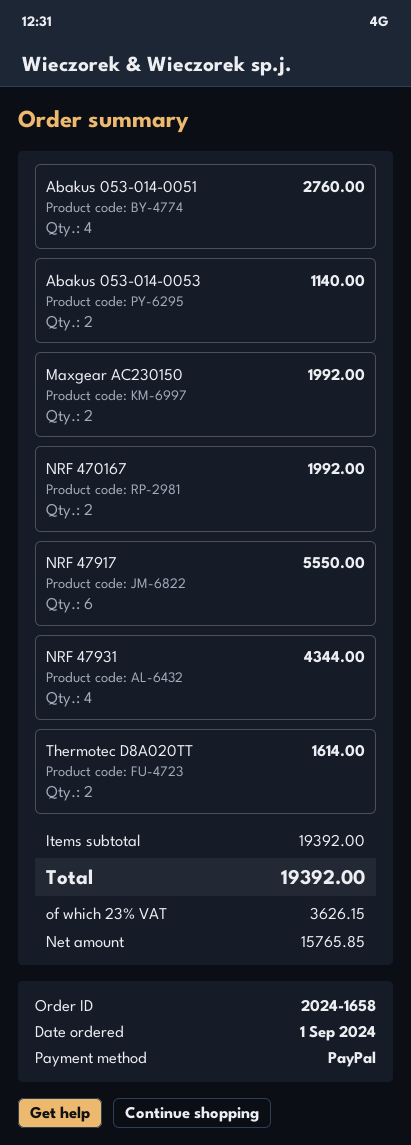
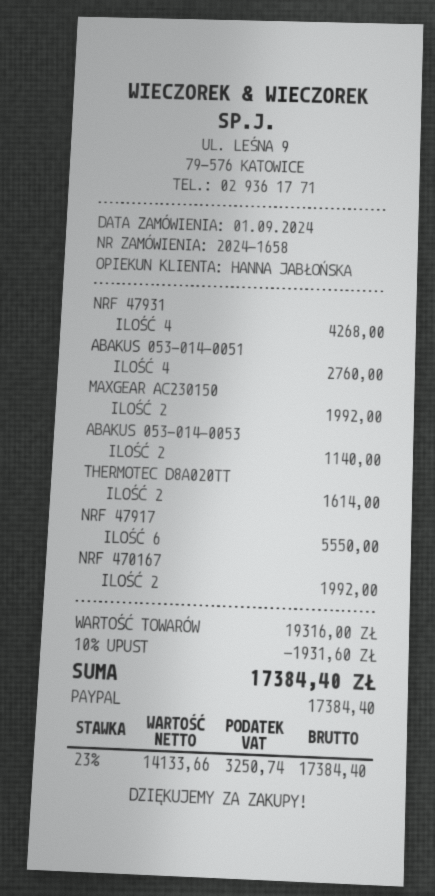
NRF 47931: 4 for 4344.00 -> 4 for 4268.00
subtotal: 19392.00 -> 19316.00
discount: none -> 10% = 1931.60
net: 15765.85 -> 14133.66
tax: 23% = 3626.15 -> 23% = 3250.74
total: 19392.00 -> 17384.40

